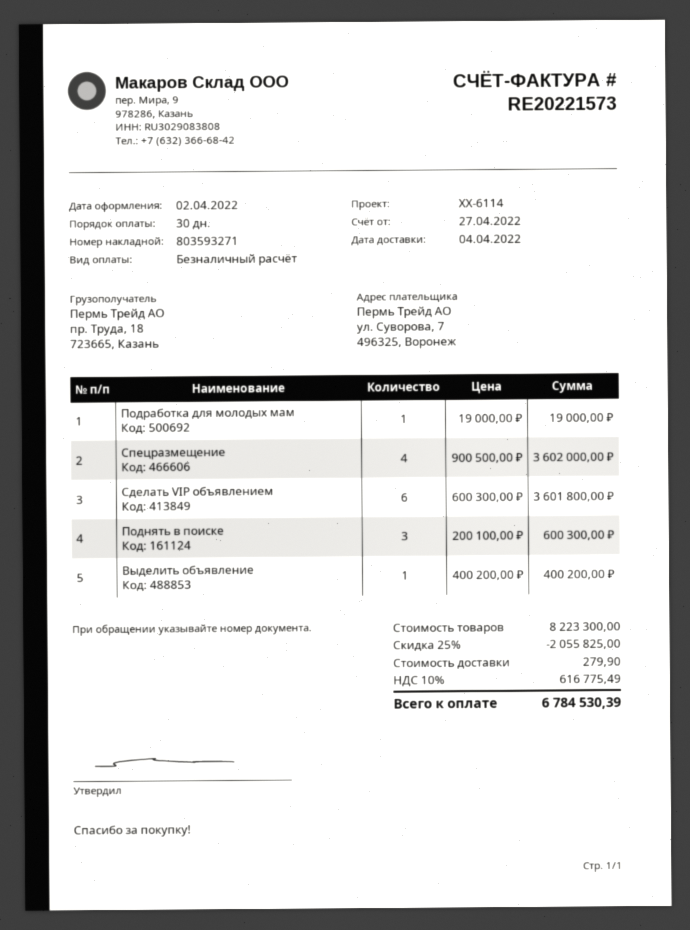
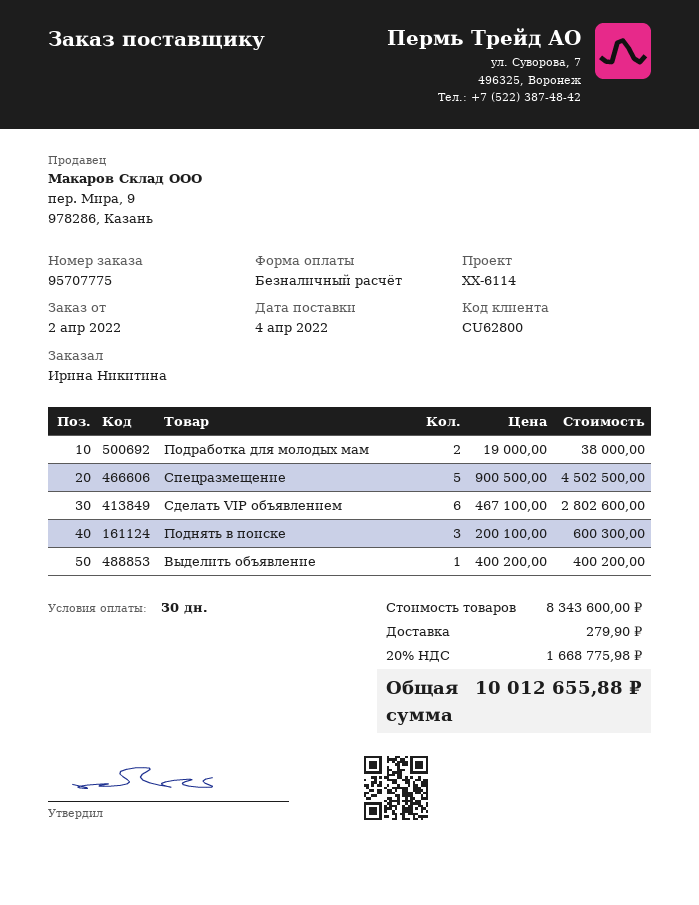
Подработка для молодых мам: 1 x 19000.00 = 19000.00 -> 2 x 19000.00 = 38000.00
Спецразмещение: 4 x 900500.00 = 3602000.00 -> 5 x 900500.00 = 4502500.00
Сделать VIP объявлением: 6 x 600300.00 = 3601800.00 -> 6 x 467100.00 = 2802600.00
subtotal: 8223300.00 -> 8343600.00
discount: 25% = 2055825.00 -> none
tax: 10% = 616775.49 -> 20% = 1668775.98
total: 6784530.39 -> 10012655.88

